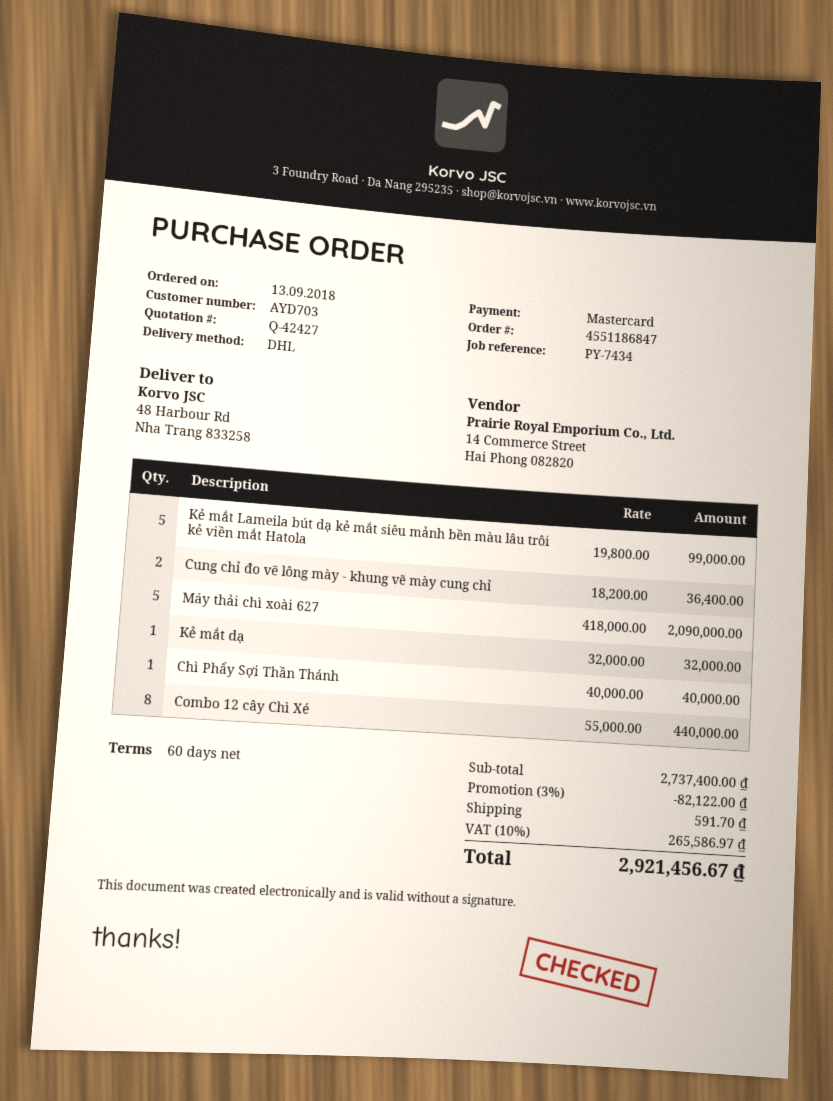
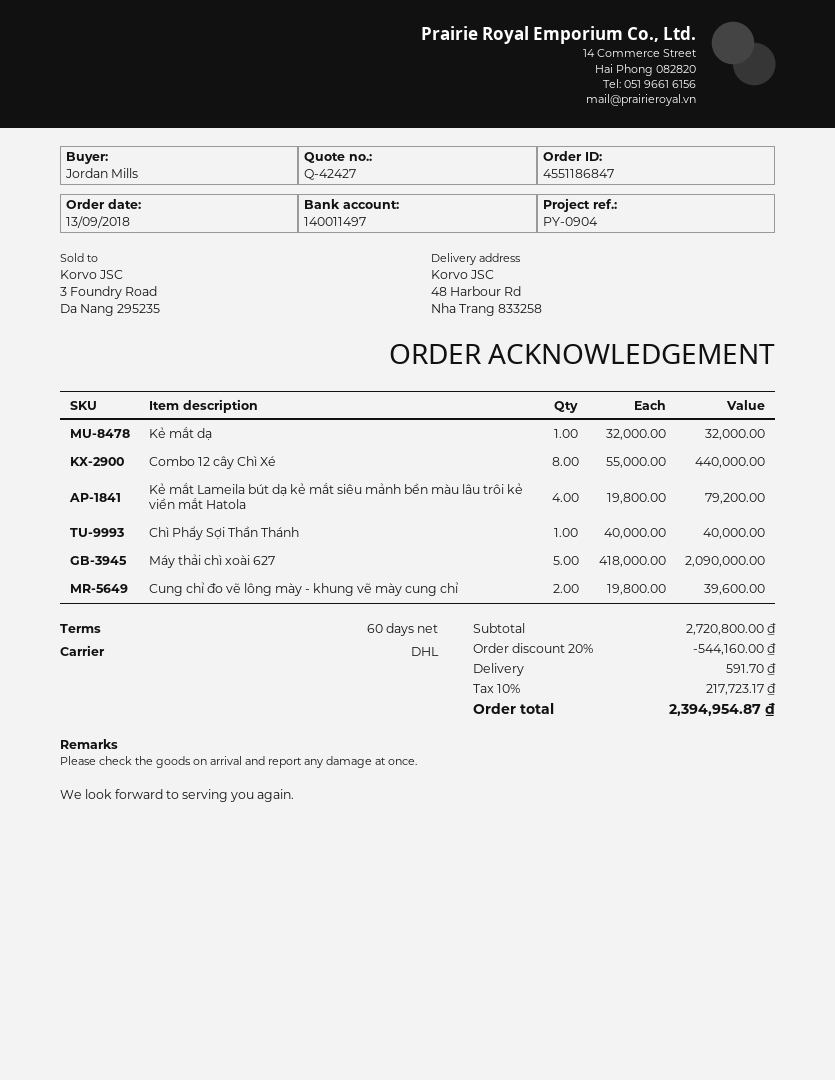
reference: PY-7434 -> PY-0904
Kẻ mắt Lameila bút dạ kẻ mắt siêu mảnh bền màu lâu trôi kẻ viền mắt Hatola: 5 x 19800.00 = 99000.00 -> 4 x 19800.00 = 79200.00
Cung chỉ đo vẽ lông mày - khung vẽ mày cung chỉ: 2 x 18200.00 = 36400.00 -> 2 x 19800.00 = 39600.00
subtotal: 2737400.00 -> 2720800.00
discount: 3% = 82122.00 -> 20% = 544160.00
tax: 10% = 265586.97 -> 10% = 217723.17
total: 2921456.67 -> 2394954.87

